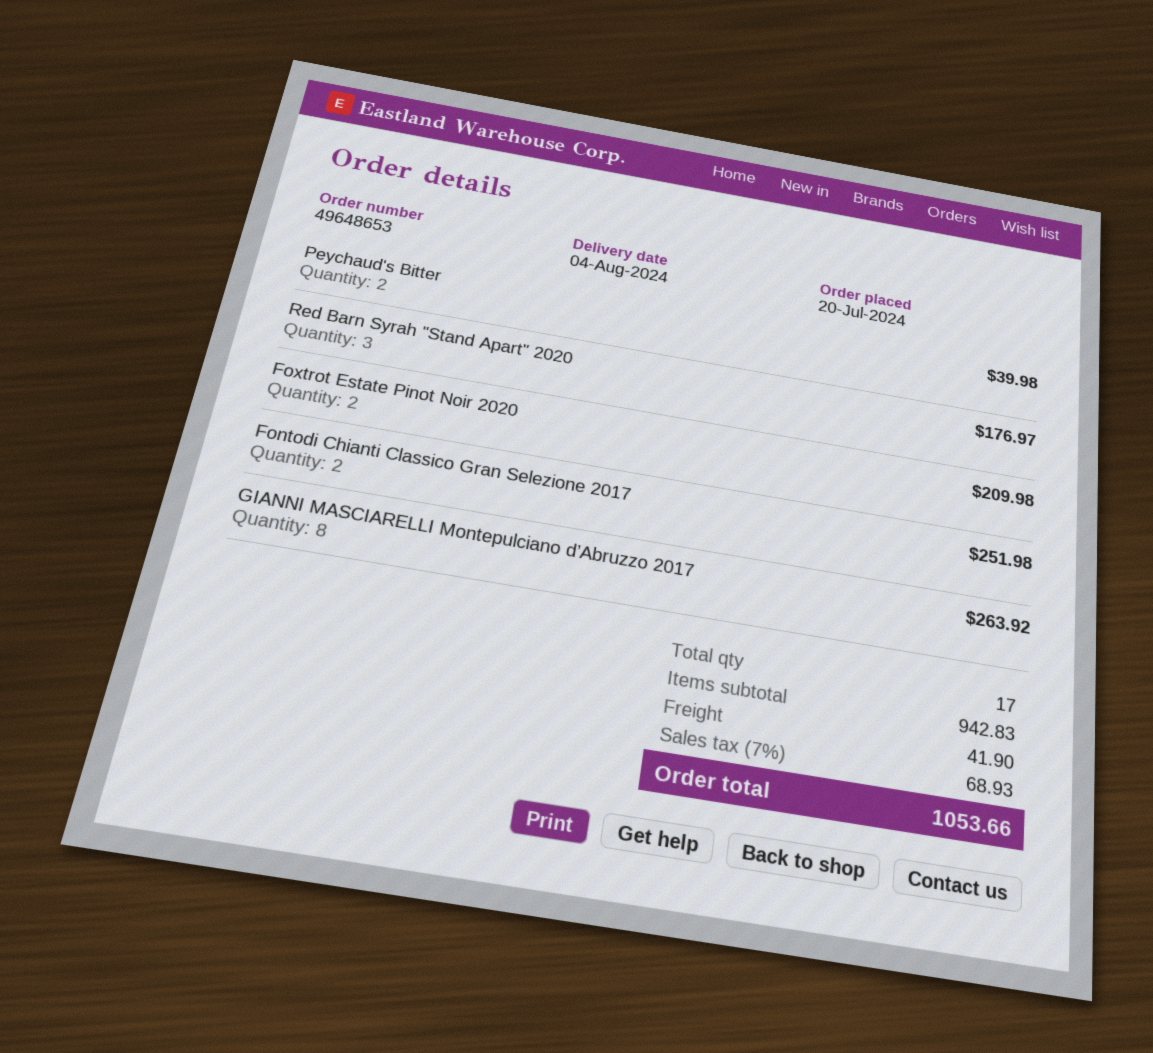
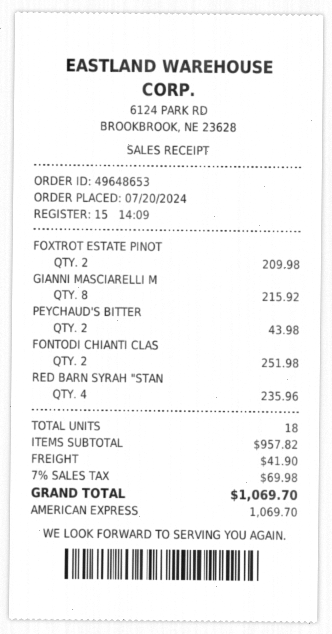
Peychaud's Bitter: 2 for 39.98 -> 2 for 43.98
Red Barn Syrah "Stand Apart" 2020: 3 for 176.97 -> 4 for 235.96
GIANNI MASCIARELLI Montepulciano d’Abruzzo 2017: 8 for 263.92 -> 8 for 215.92
total quantity: 17 -> 18
subtotal: 942.83 -> 957.82
tax: 7% = 68.93 -> 7% = 69.98
total: 1053.66 -> 1069.70

